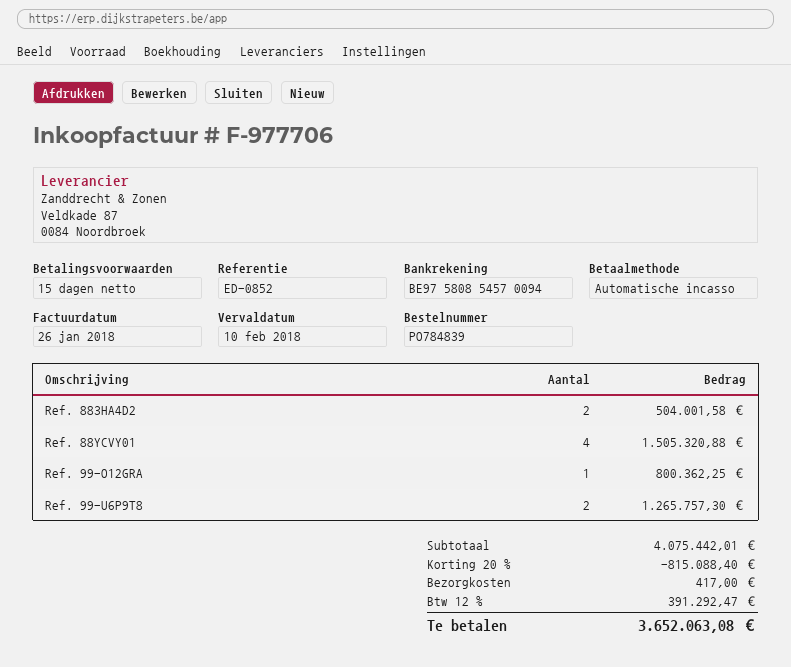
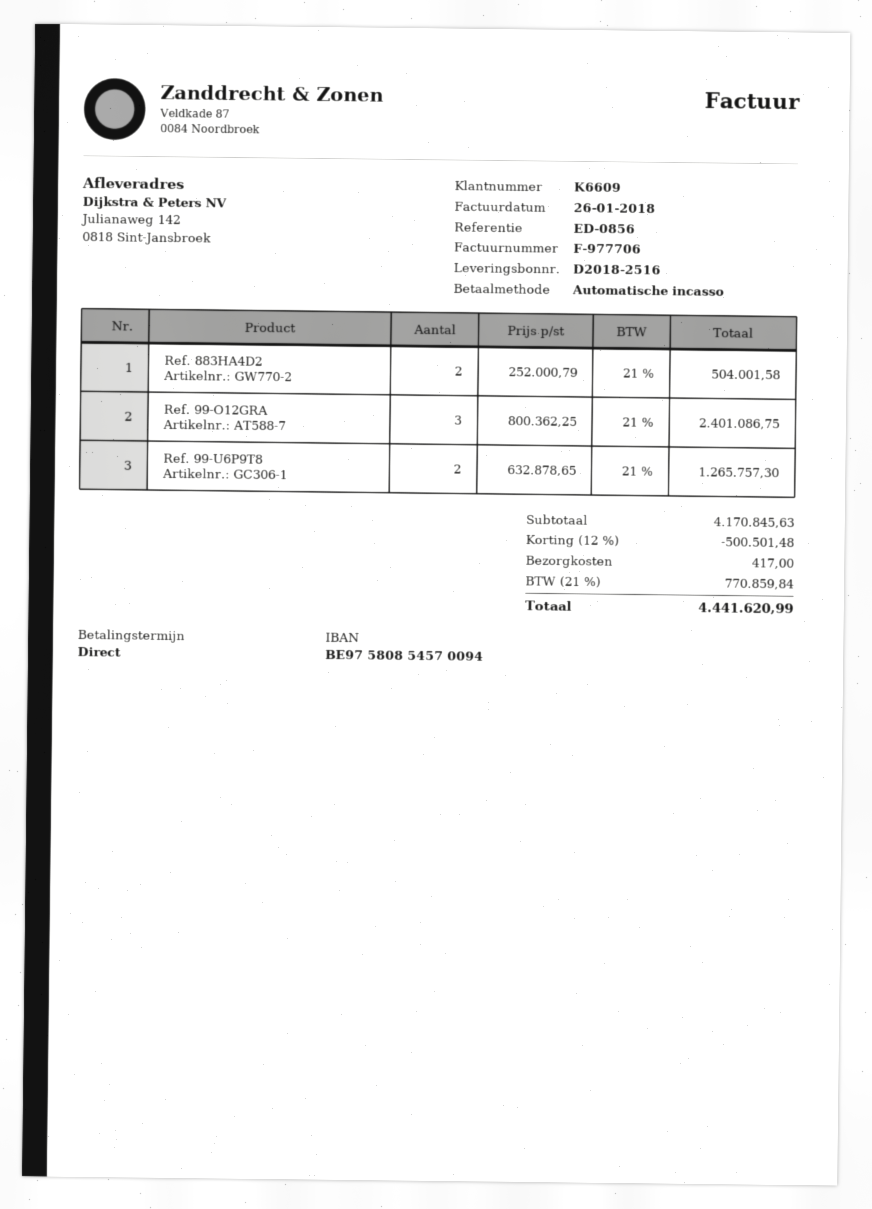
payment terms: 15 days -> on receipt
reference: ED-0852 -> ED-0856
Ref. 88YCVY01: 4 for 1505320.88 -> none
Ref. 99-O12GRA: 1 for 800362.25 -> 3 for 2401086.75
subtotal: 4075442.01 -> 4170845.63
discount: 20% = 815088.40 -> 12% = 500501.48
tax: 12% = 391292.47 -> 21% = 770859.84
total: 3652063.08 -> 4441620.99

